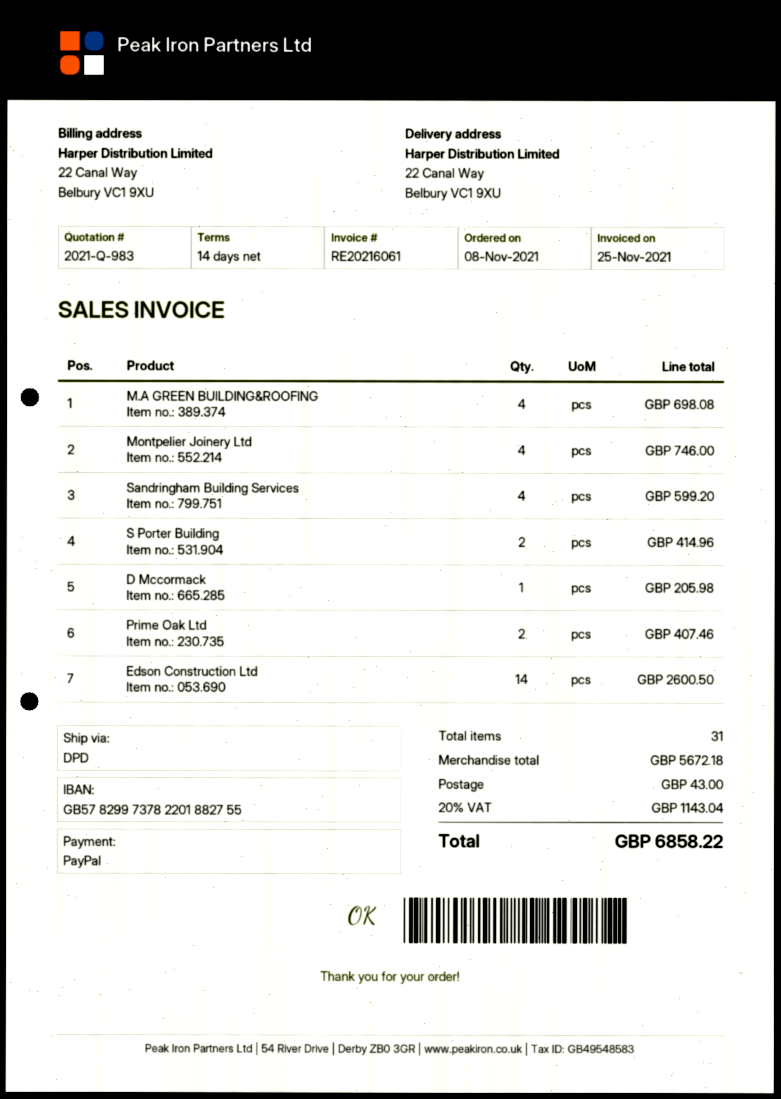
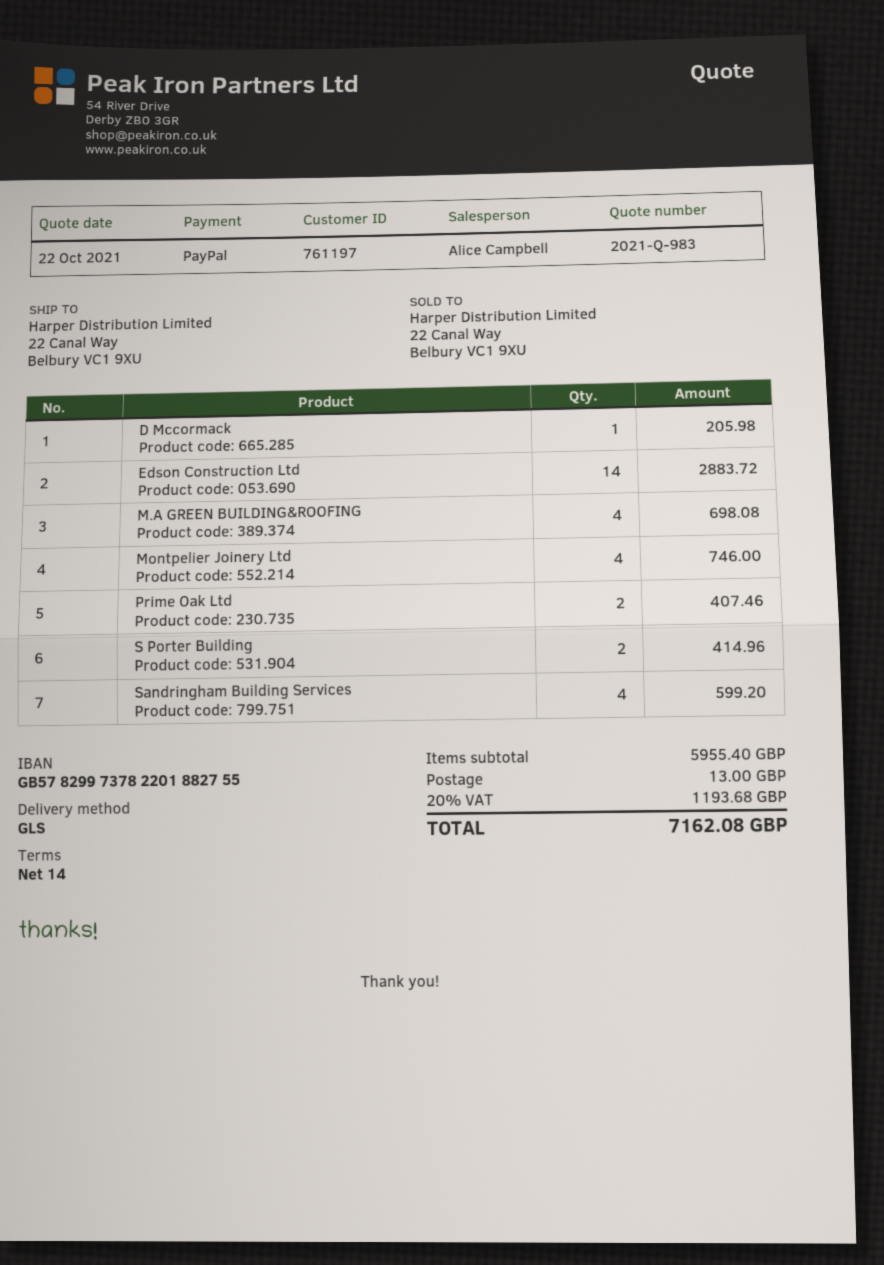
shipping method: DPD -> GLS
Edson Construction Ltd: 14 for 2600.50 -> 14 for 2883.72
subtotal: 5672.18 -> 5955.40
shipping: 43.00 -> 13.00
tax: 20% = 1143.04 -> 20% = 1193.68
total: 6858.22 -> 7162.08

